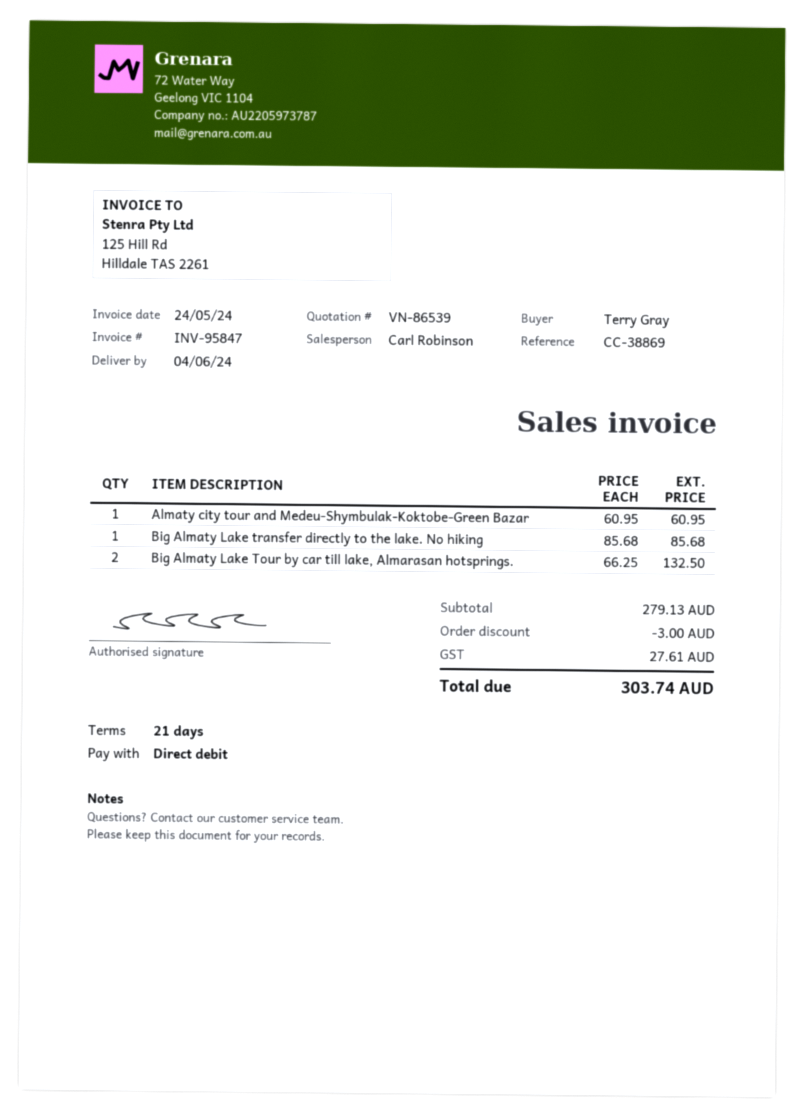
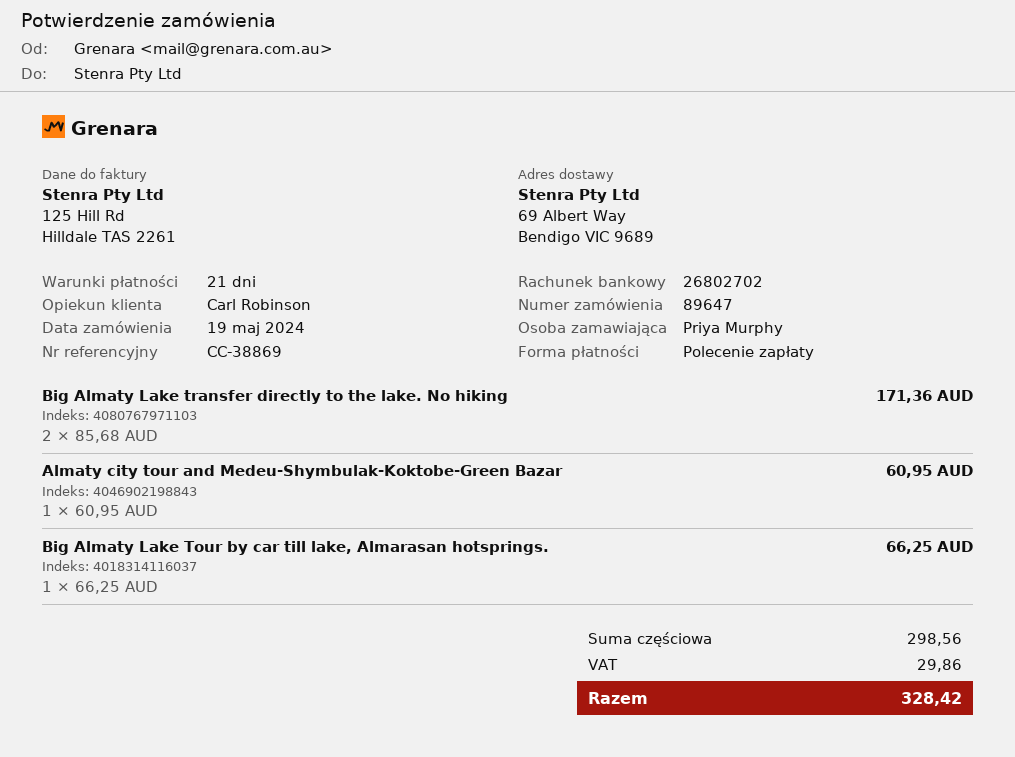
ordered by: Terry Gray -> Priya Murphy
Big Almaty Lake transfer directly to the lake. No hiking: 1 x 85.68 = 85.68 -> 2 x 85.68 = 171.36
Big Almaty Lake Tour by car till lake, Almarasan hotsprings.: 2 x 66.25 = 132.50 -> 1 x 66.25 = 66.25
subtotal: 279.13 -> 298.56
discount: 3.00 -> none
tax: 27.61 -> 29.86
total: 303.74 -> 328.42

